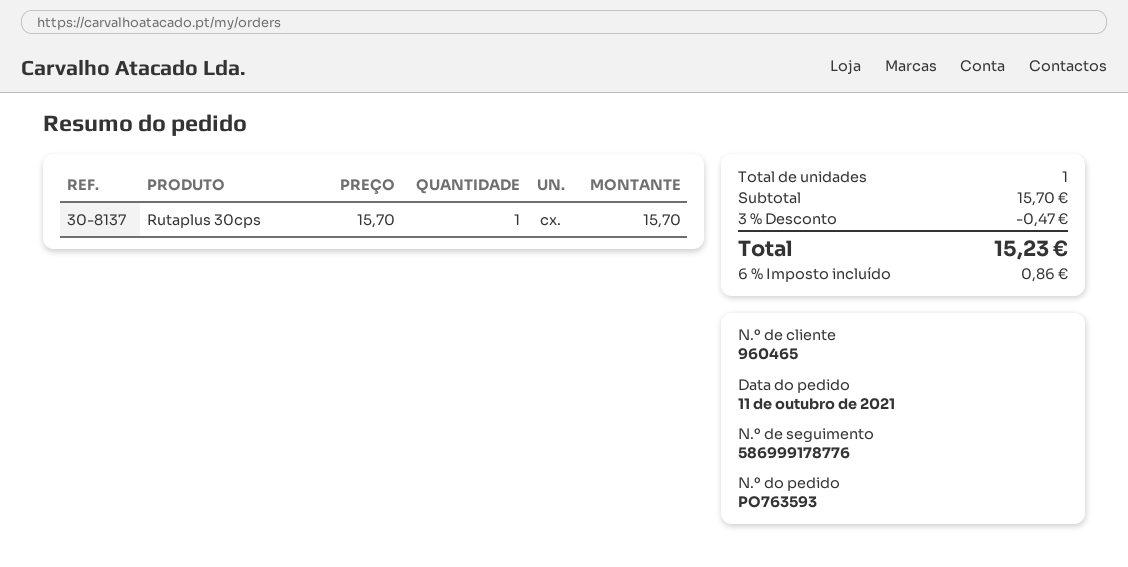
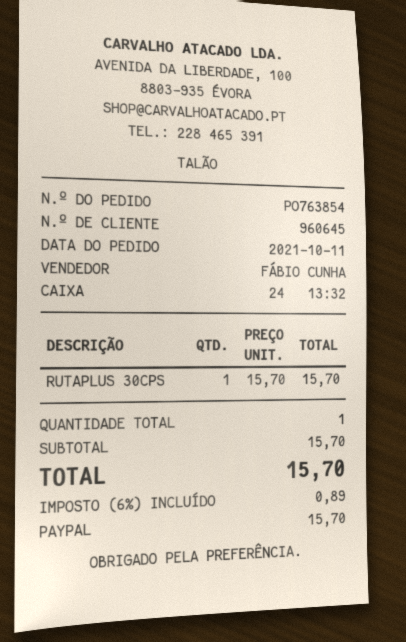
order number: PO763593 -> PO763854
customer number: 960465 -> 960645
discount: 3% = 0.47 -> none
tax: 6% = 0.86 -> 6% = 0.89
total: 15.23 -> 15.70

